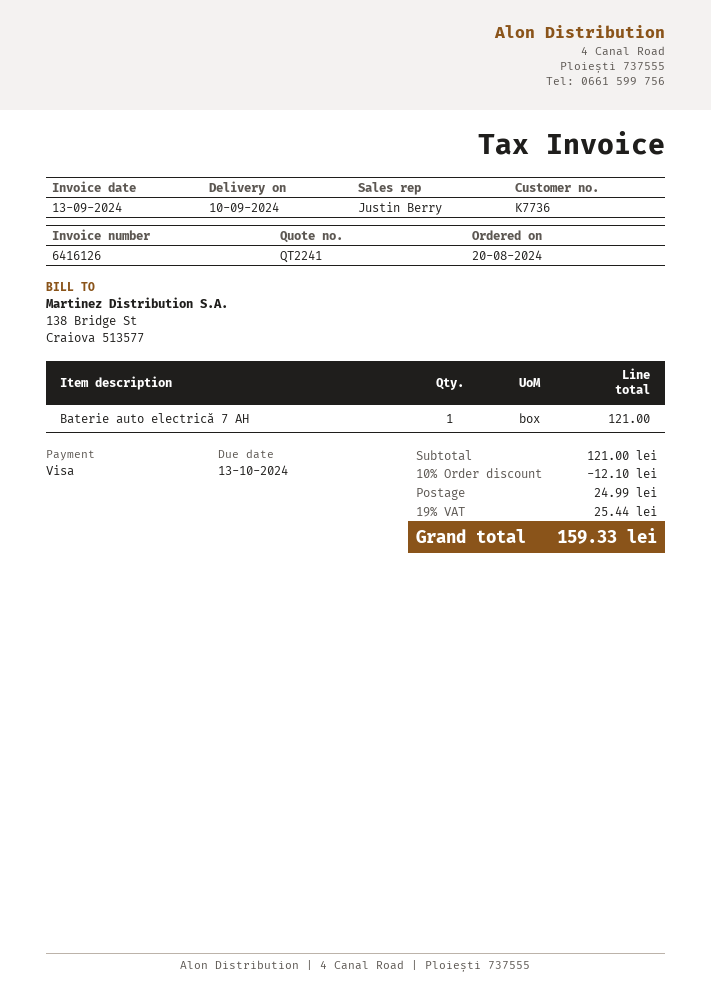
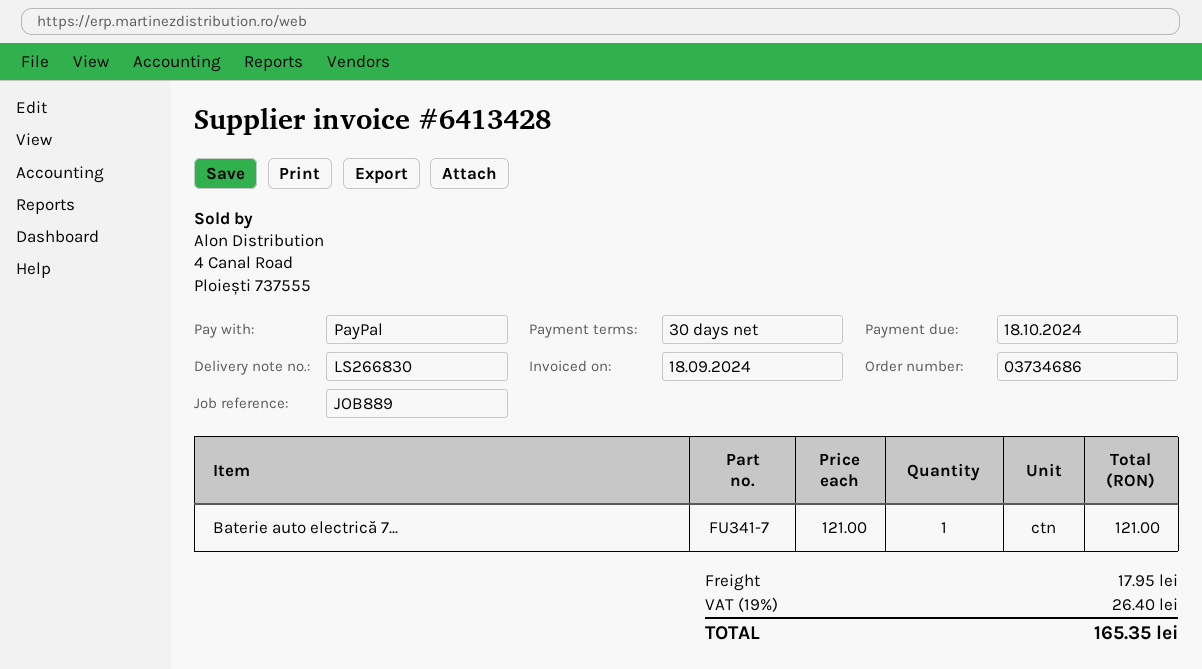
invoice number: 6416126 -> 6413428
invoice date: 2024-09-13 -> 2024-09-18
due date: 2024-10-13 -> 2024-10-18
payment method: Visa -> PayPal
discount: 10% = 12.10 -> none
shipping: 24.99 -> 17.95
tax: 19% = 25.44 -> 19% = 26.40
total: 159.33 -> 165.35

